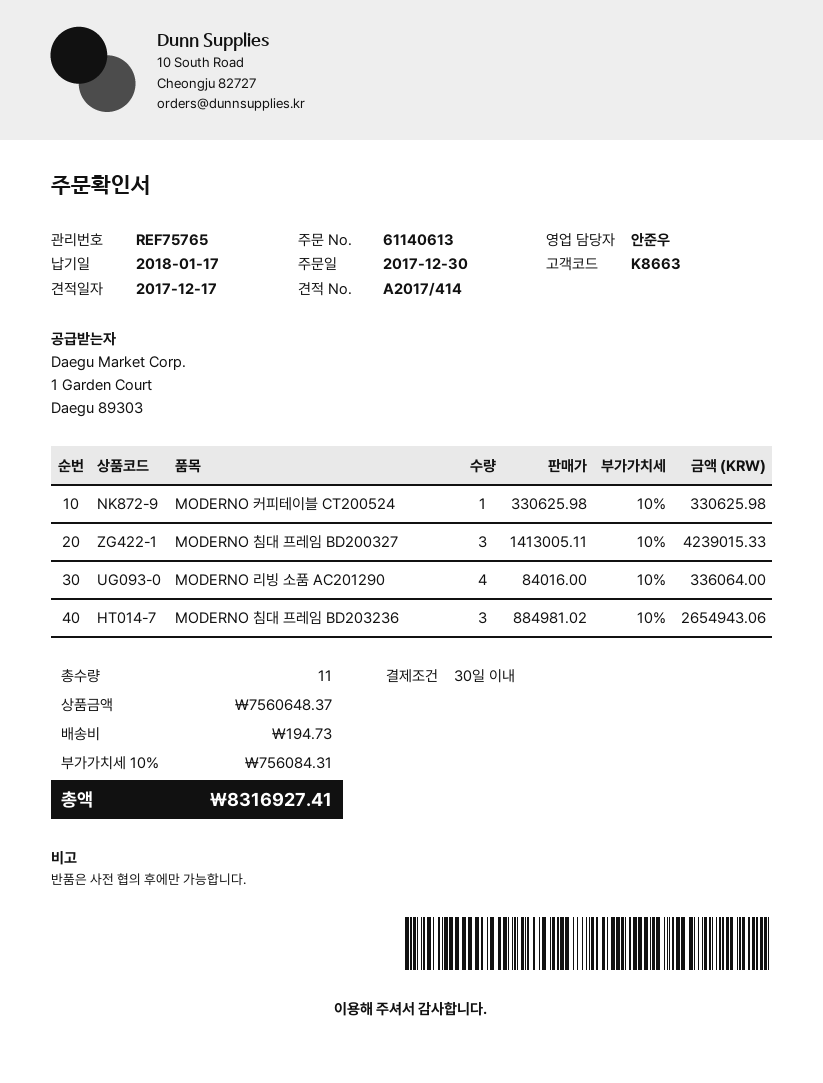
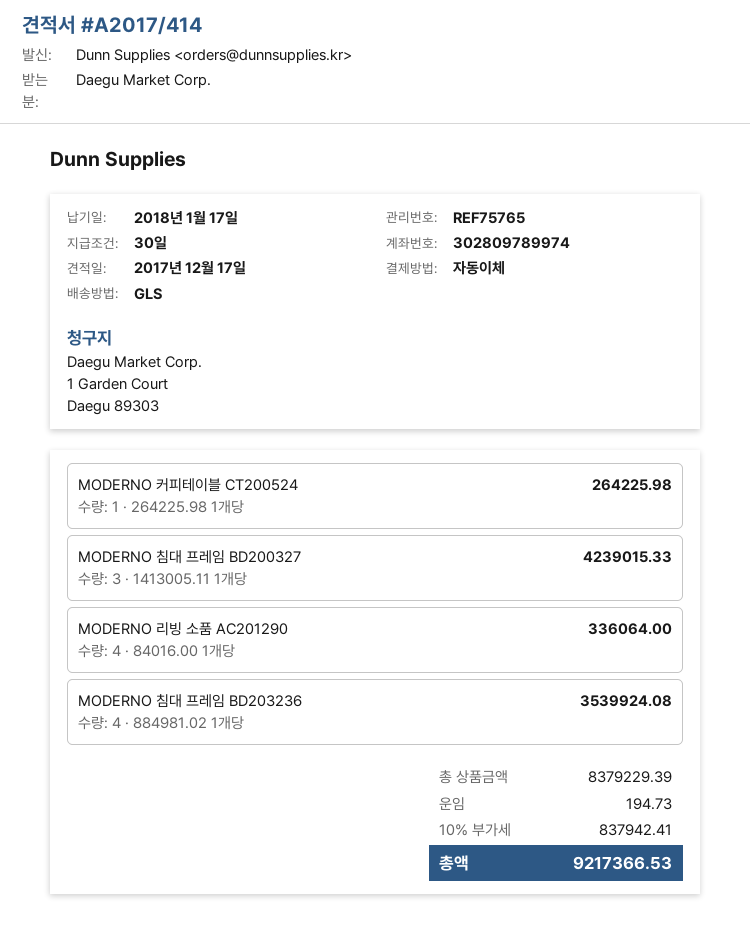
MODERNO 커피테이블 CT200524: 1 x 330625.98 = 330625.98 -> 1 x 264225.98 = 264225.98
MODERNO 침대 프레임 BD203236: 3 x 884981.02 = 2654943.06 -> 4 x 884981.02 = 3539924.08
subtotal: 7560648.37 -> 8379229.39
tax: 10% = 756084.31 -> 10% = 837942.41
total: 8316927.41 -> 9217366.53

